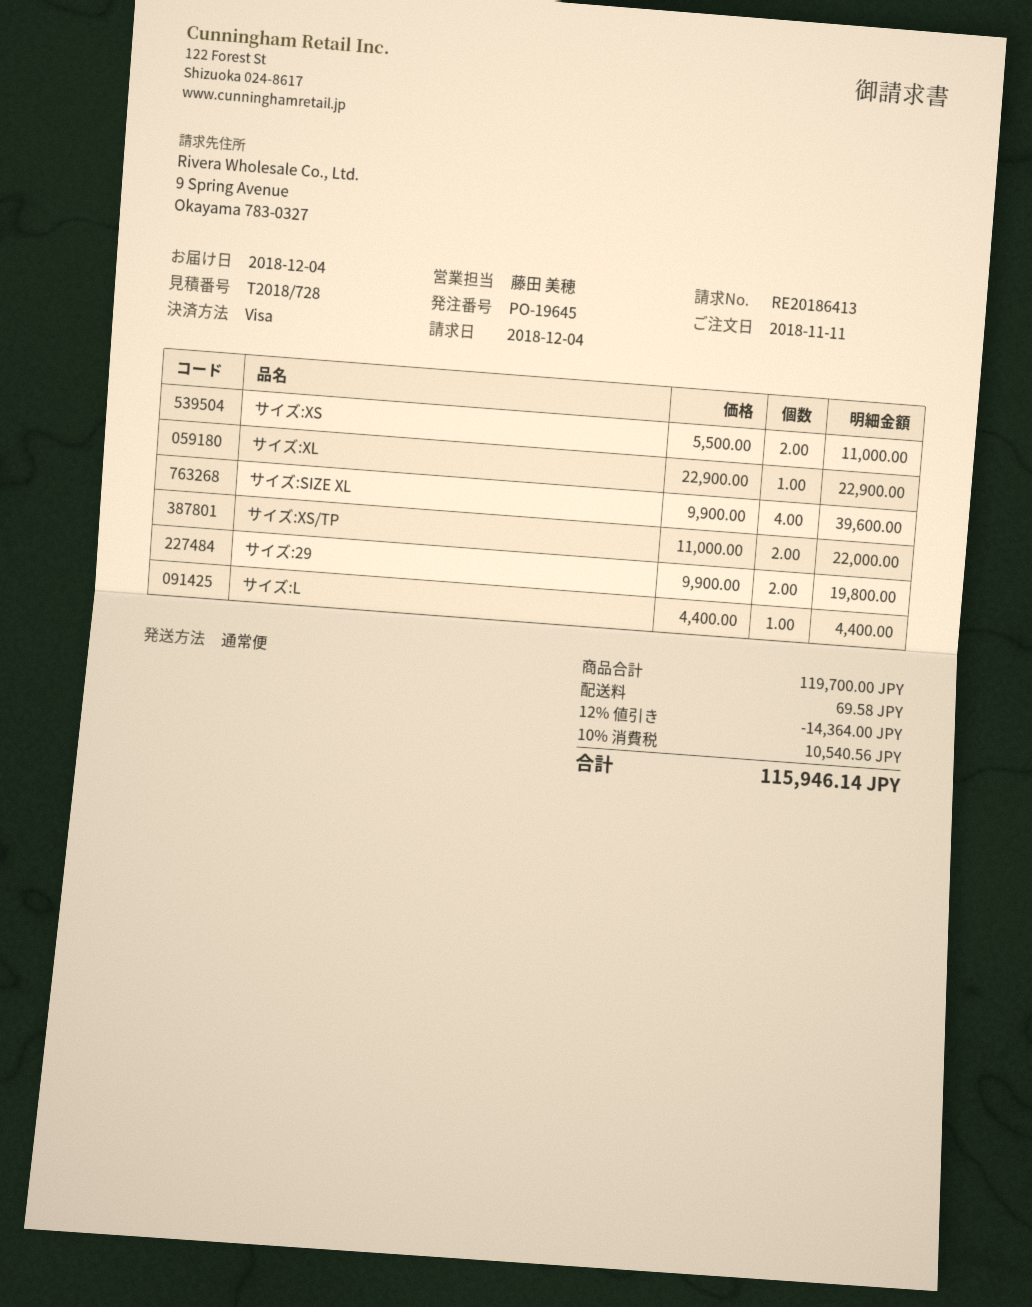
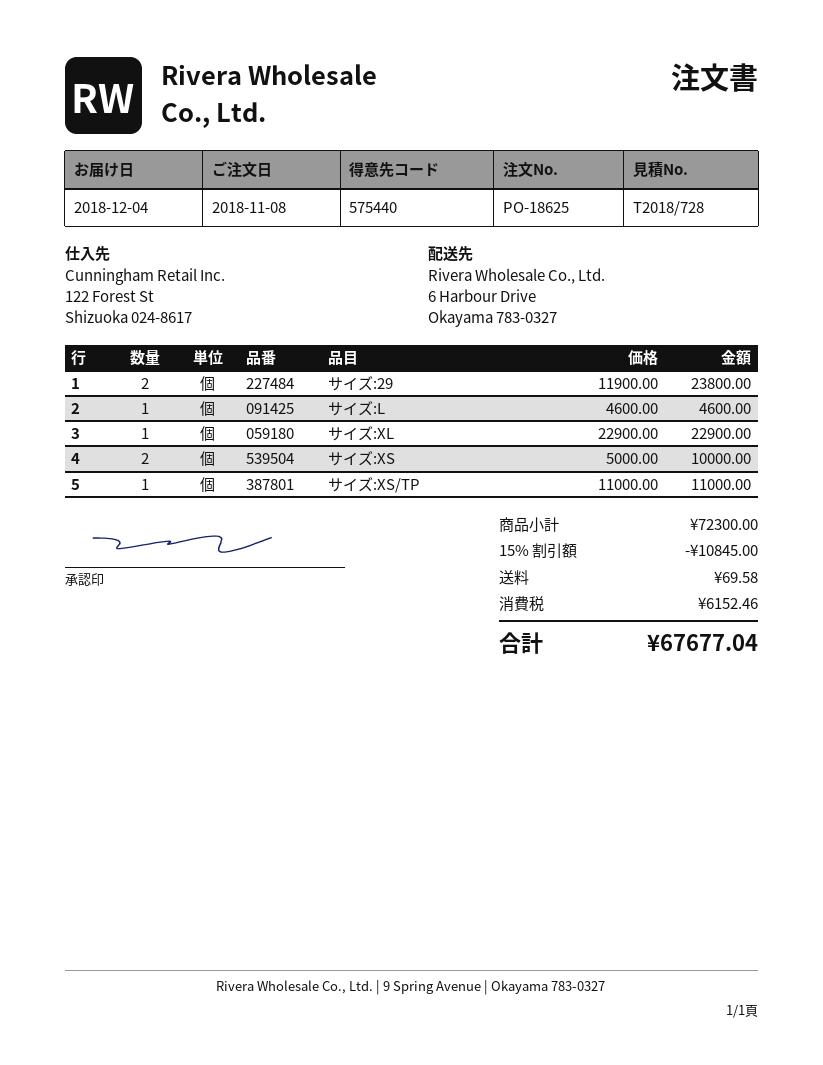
order number: PO-19645 -> PO-18625
order date: 2018-11-11 -> 2018-11-08
サイズ:XS: 2 x 5500.00 = 11000.00 -> 2 x 5000.00 = 10000.00
サイズ:SIZE XL: 4 x 9900.00 = 39600.00 -> none
サイズ:XS/TP: 2 x 11000.00 = 22000.00 -> 1 x 11000.00 = 11000.00
サイズ:29: 2 x 9900.00 = 19800.00 -> 2 x 11900.00 = 23800.00
サイズ:L: 1 x 4400.00 = 4400.00 -> 1 x 4600.00 = 4600.00
subtotal: 119700.00 -> 72300.00
discount: 12% = 14364.00 -> 15% = 10845.00
tax: 10540.56 -> 6152.46
total: 115946.14 -> 67677.04

